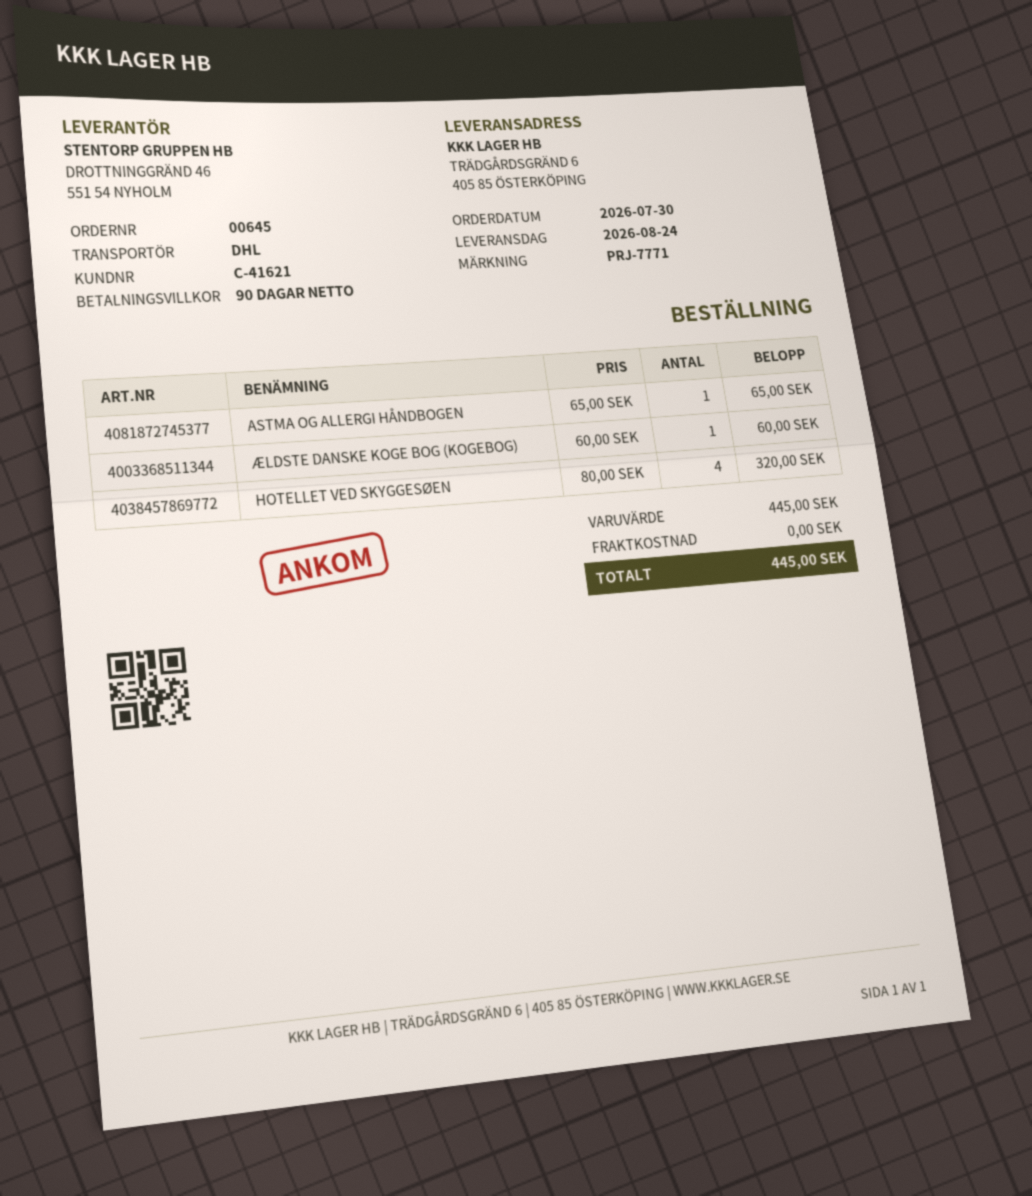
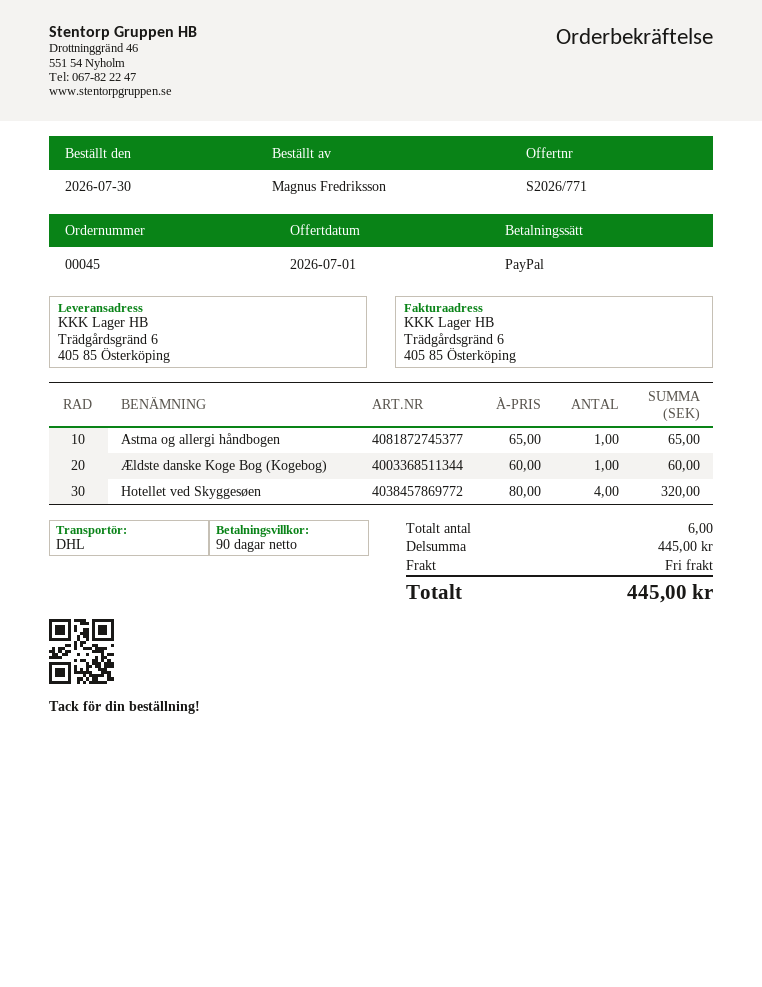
order number: 00645 -> 00045

